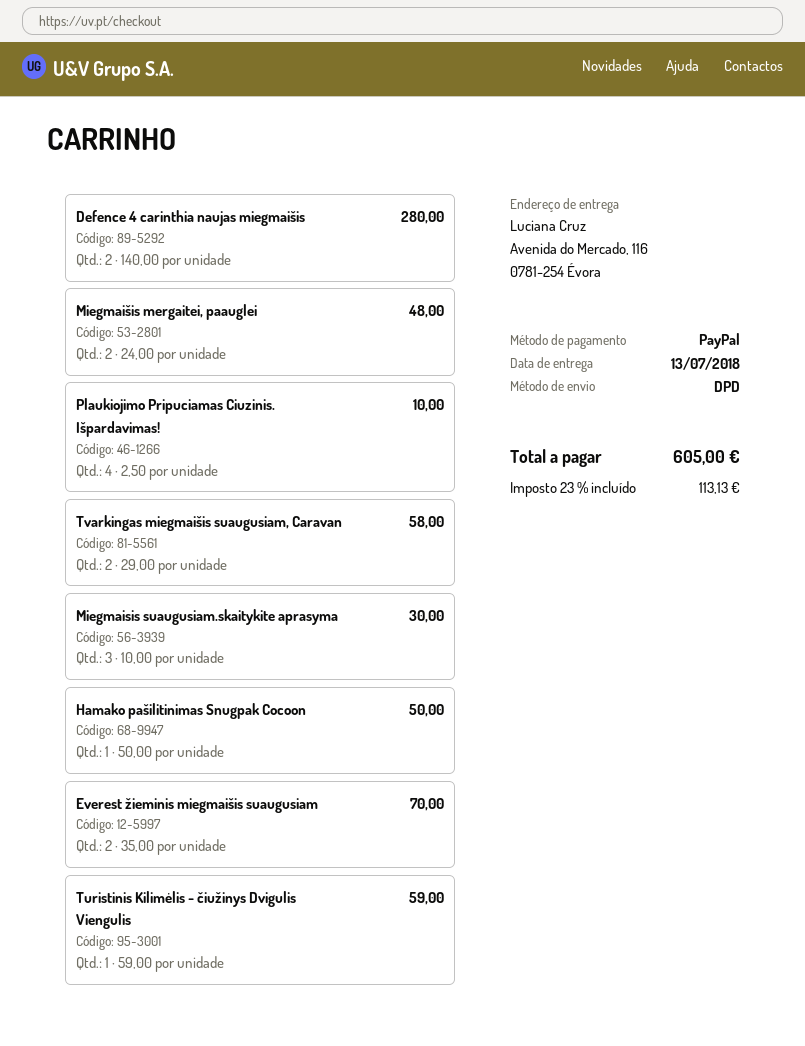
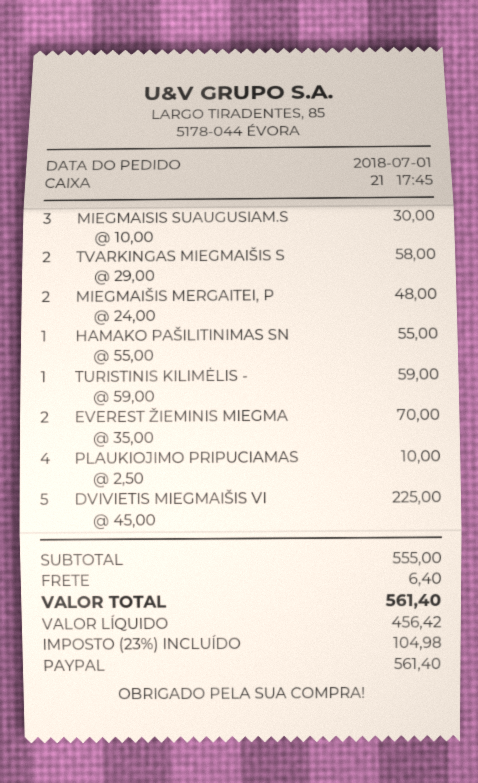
Defence 4 carinthia naujas miegmaišis: 2 x 140.00 = 280.00 -> none
Hamako pašilitinimas Snugpak Cocoon: 1 x 50.00 = 50.00 -> 1 x 55.00 = 55.00
DVIVIETIS MIEGMAIŠIS VI: none -> 5 x 45.00 = 225.00
shipping: none -> 6.40
tax: 23% = 113.13 -> 23% = 104.98
total: 605.00 -> 561.40

